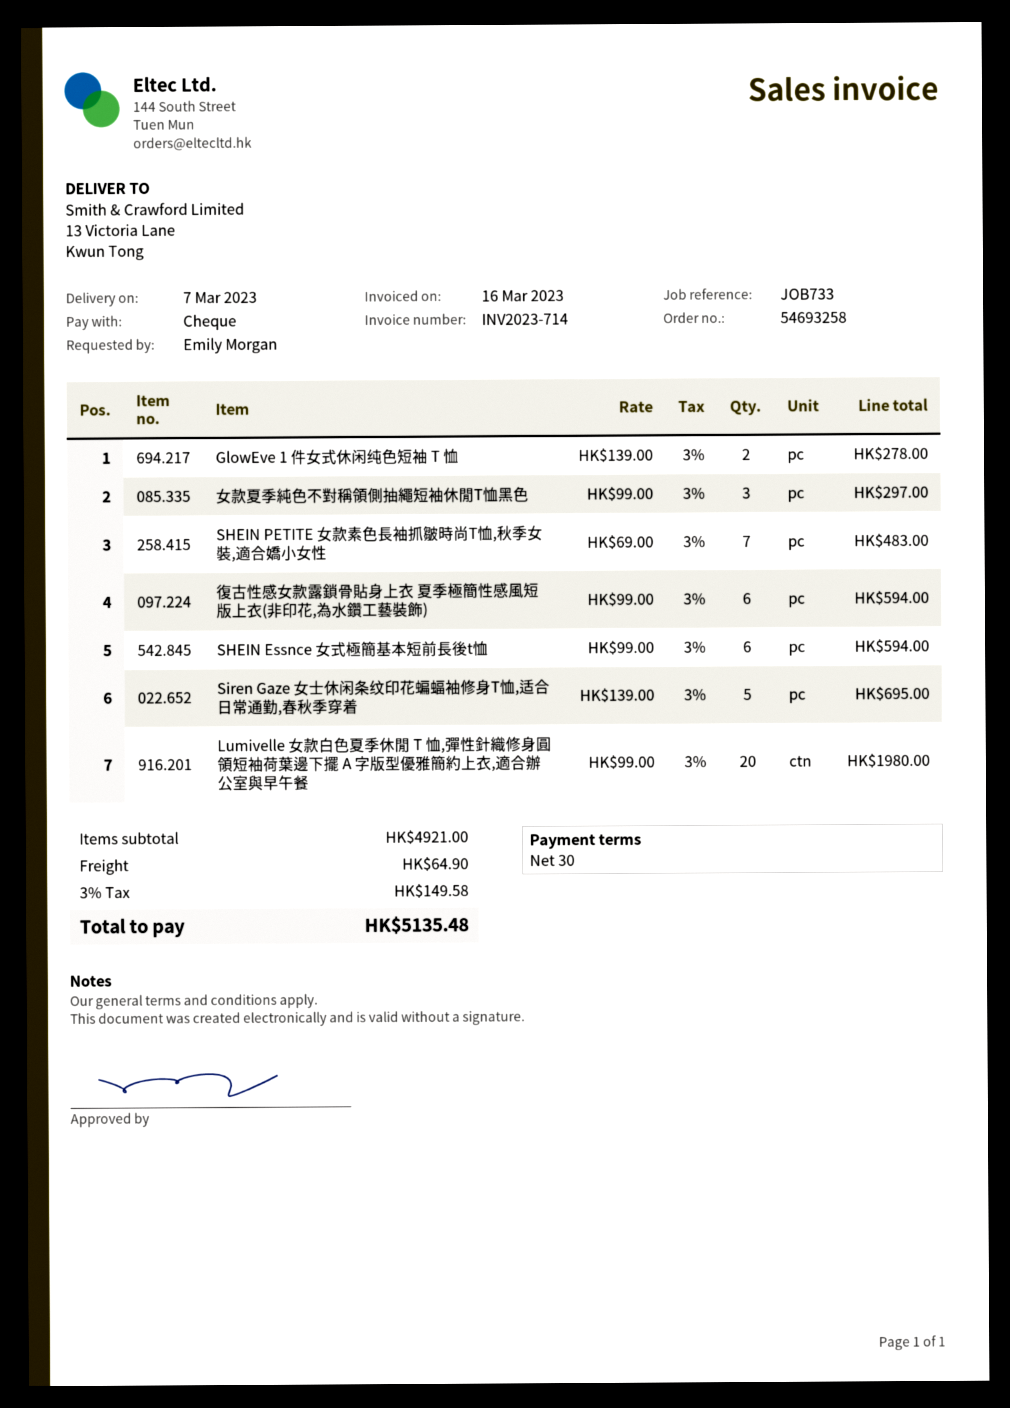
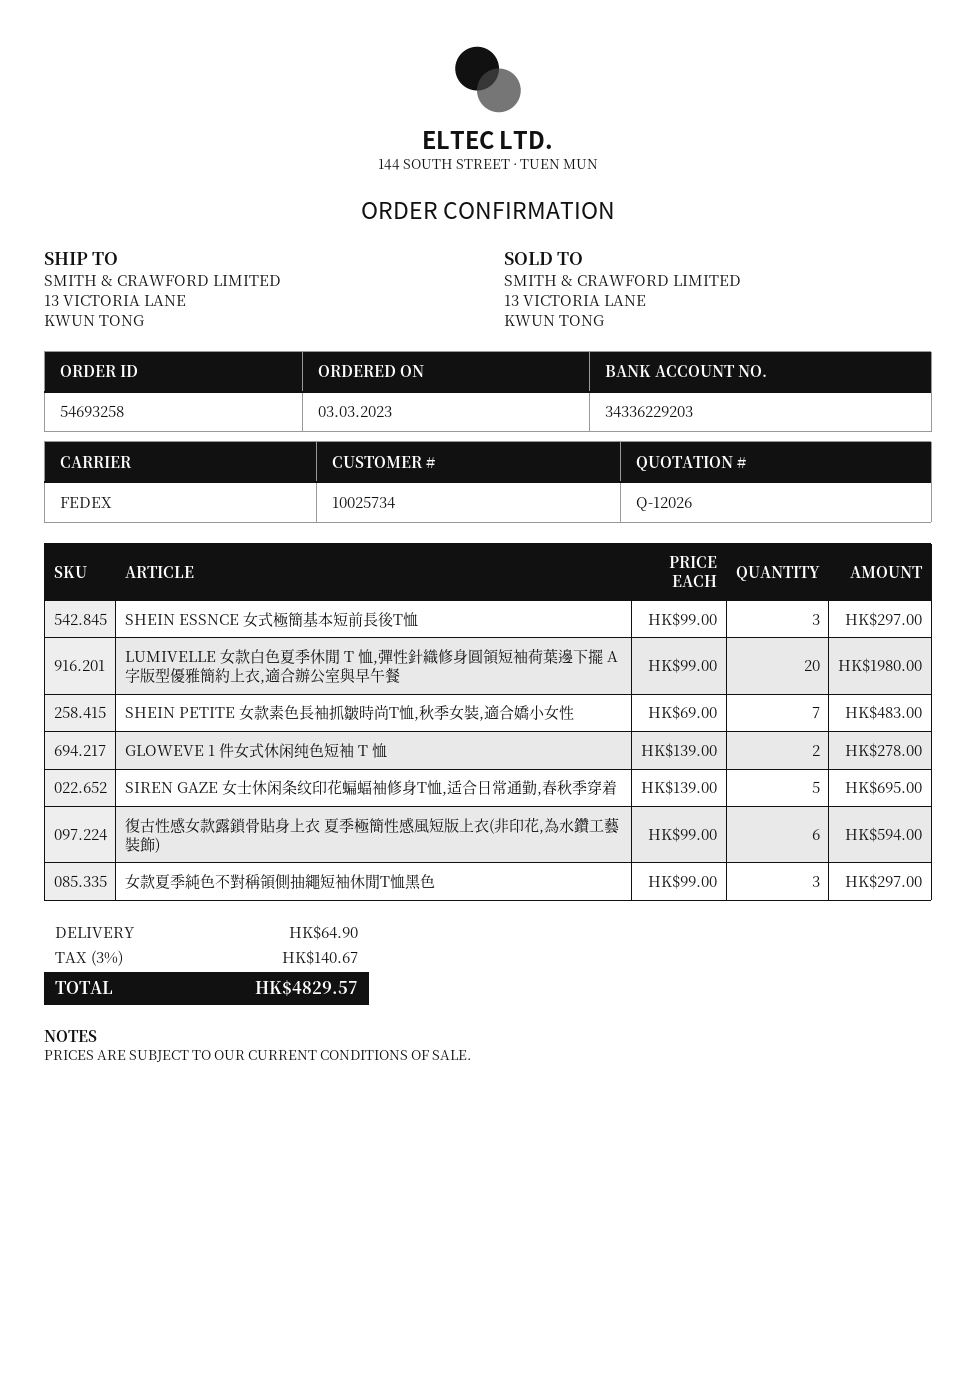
SHEIN Essnce 女式極簡基本短前長後t恤: 6 x 99.00 = 594.00 -> 3 x 99.00 = 297.00
tax: 3% = 149.58 -> 3% = 140.67
total: 5135.48 -> 4829.57

